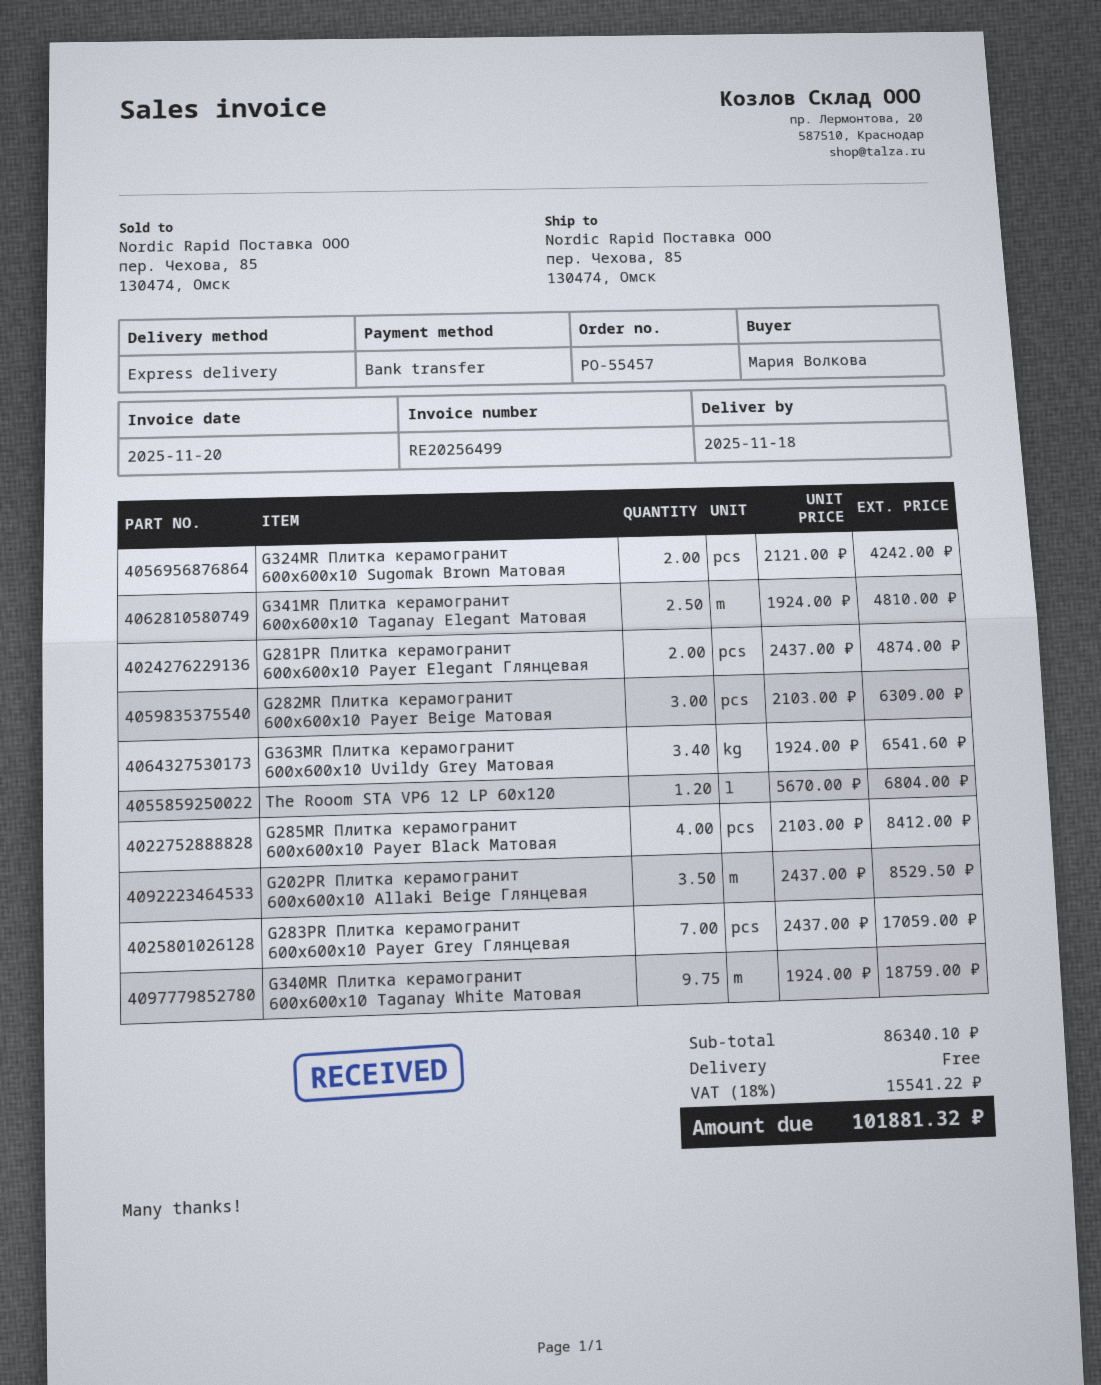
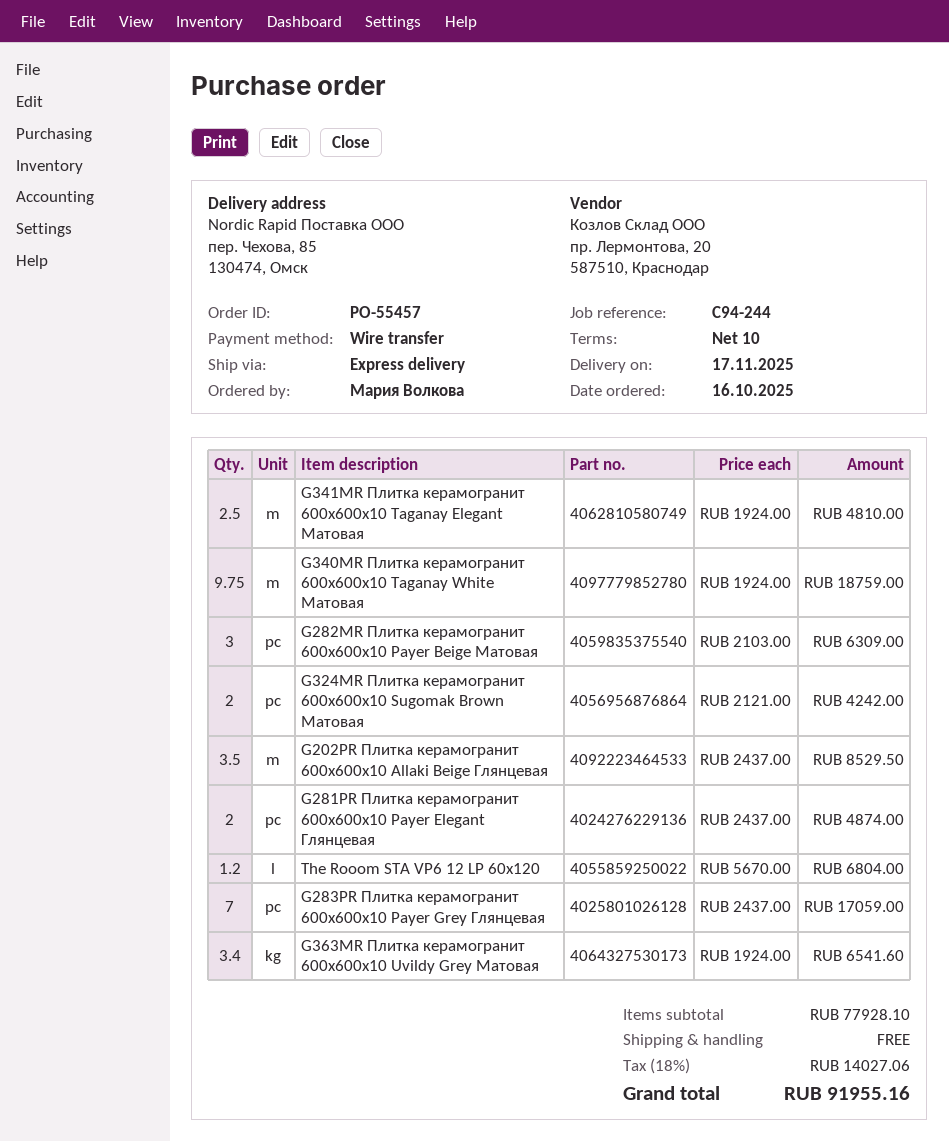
delivery date: 2025-11-18 -> 2025-11-17
G285MR Плитка керамогранит 600х600х10 Payer Black Матовая: 4 x 2103.00 = 8412.00 -> none
subtotal: 86340.10 -> 77928.10
tax: 18% = 15541.22 -> 18% = 14027.06
total: 101881.32 -> 91955.16

